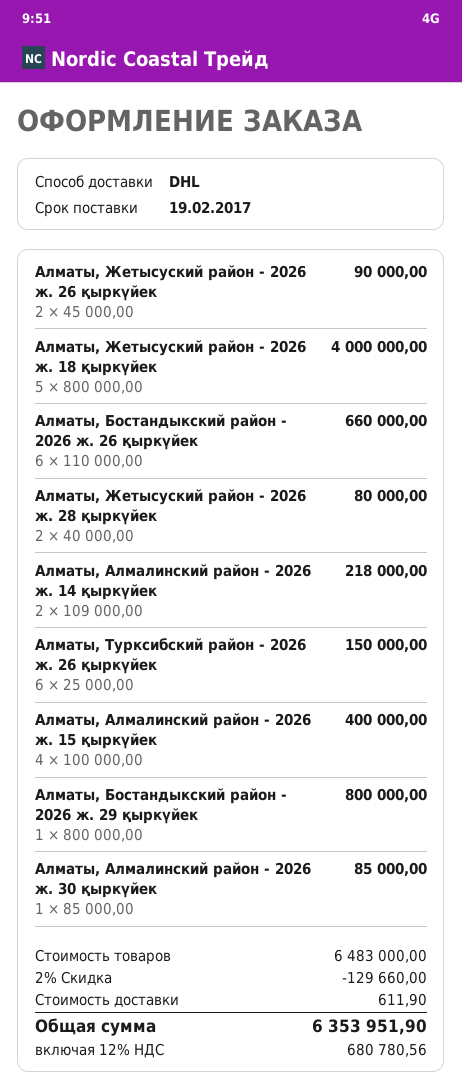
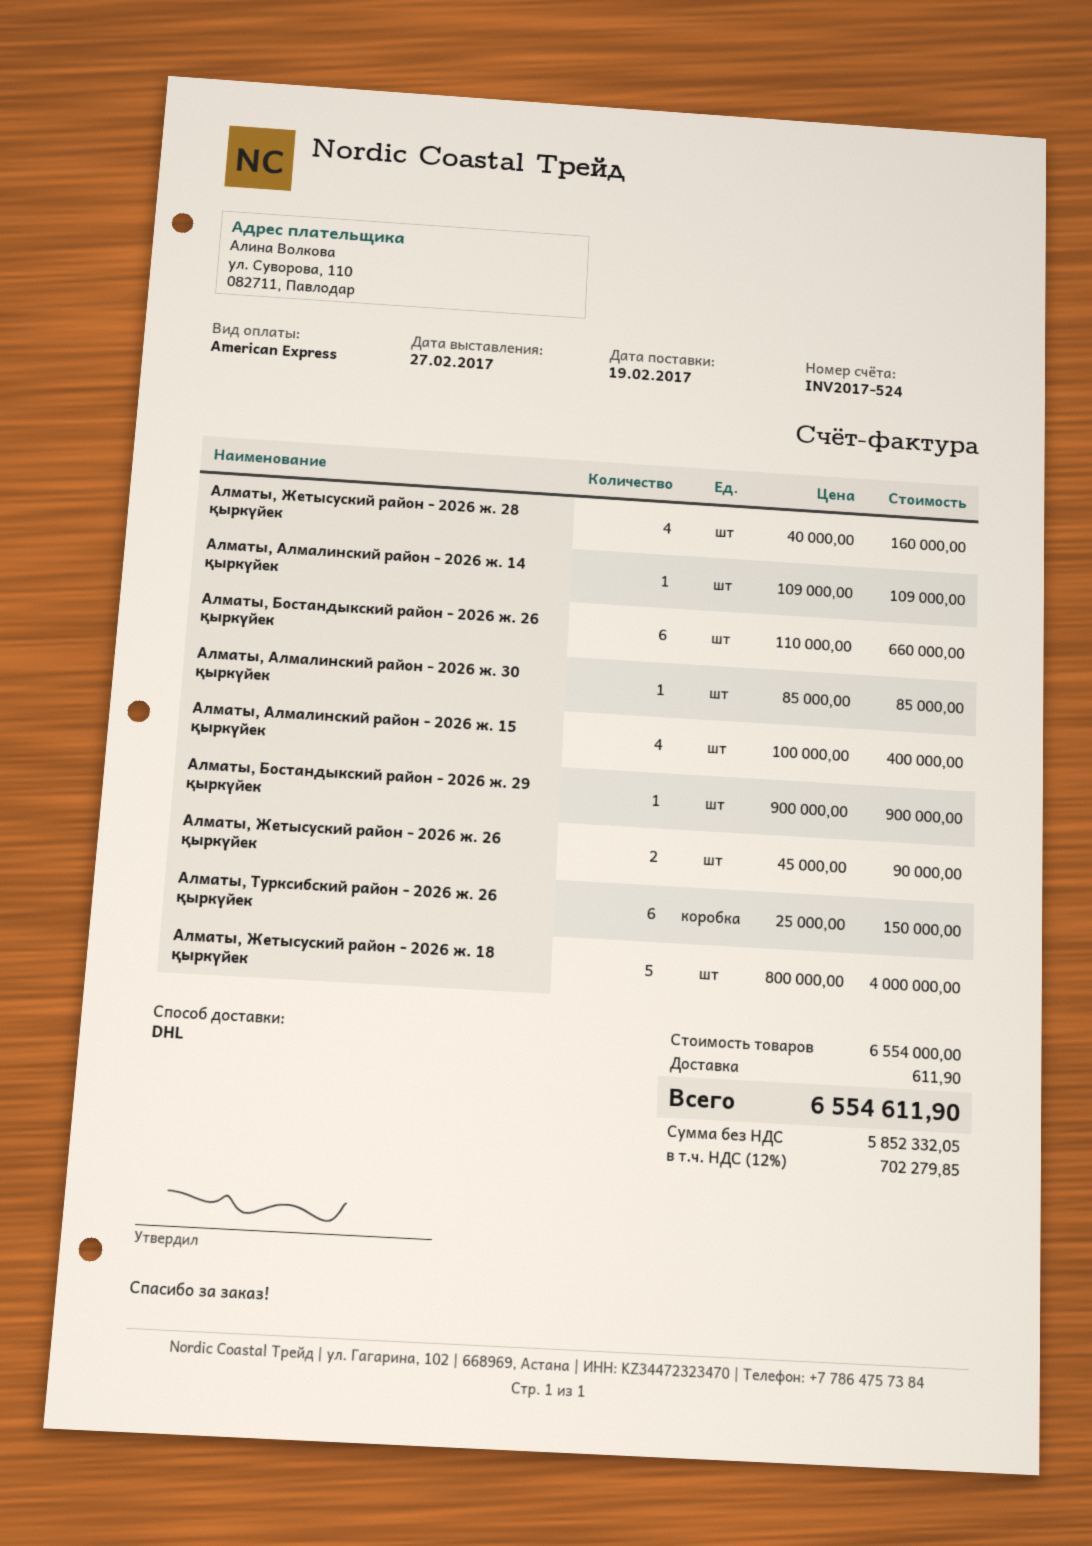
Алматы, Жетысуский район - 2026 ж. 28 қыркүйек: 2 x 40000.00 = 80000.00 -> 4 x 40000.00 = 160000.00
Алматы, Алмалинский район - 2026 ж. 14 қыркүйек: 2 x 109000.00 = 218000.00 -> 1 x 109000.00 = 109000.00
Алматы, Бостандыкский район - 2026 ж. 29 қыркүйек: 1 x 800000.00 = 800000.00 -> 1 x 900000.00 = 900000.00
subtotal: 6483000.00 -> 6554000.00
discount: 2% = 129660.00 -> none
tax: 12% = 680780.56 -> 12% = 702279.85
total: 6353951.90 -> 6554611.90

